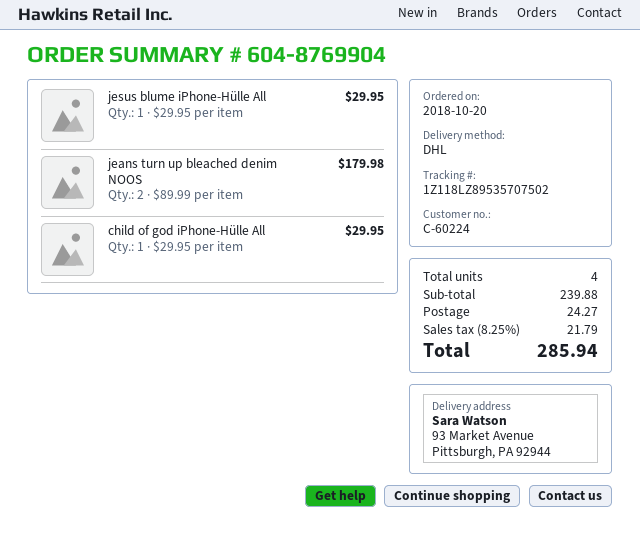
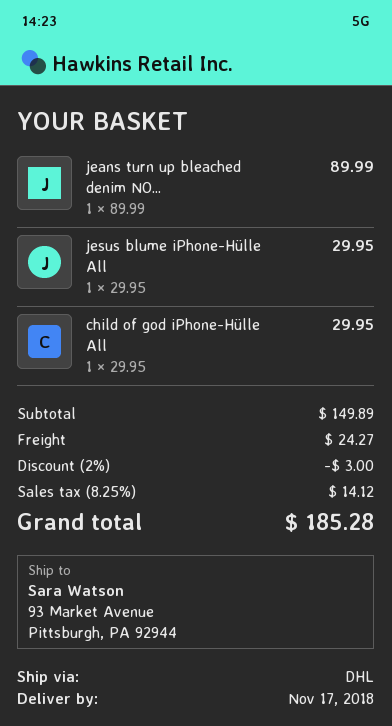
jeans turn up bleached denim NOOS: 2 x 89.99 = 179.98 -> 1 x 89.99 = 89.99
subtotal: 239.88 -> 149.89
discount: none -> 2% = 3.00
tax: 8.25% = 21.79 -> 8.25% = 14.12
total: 285.94 -> 185.28

